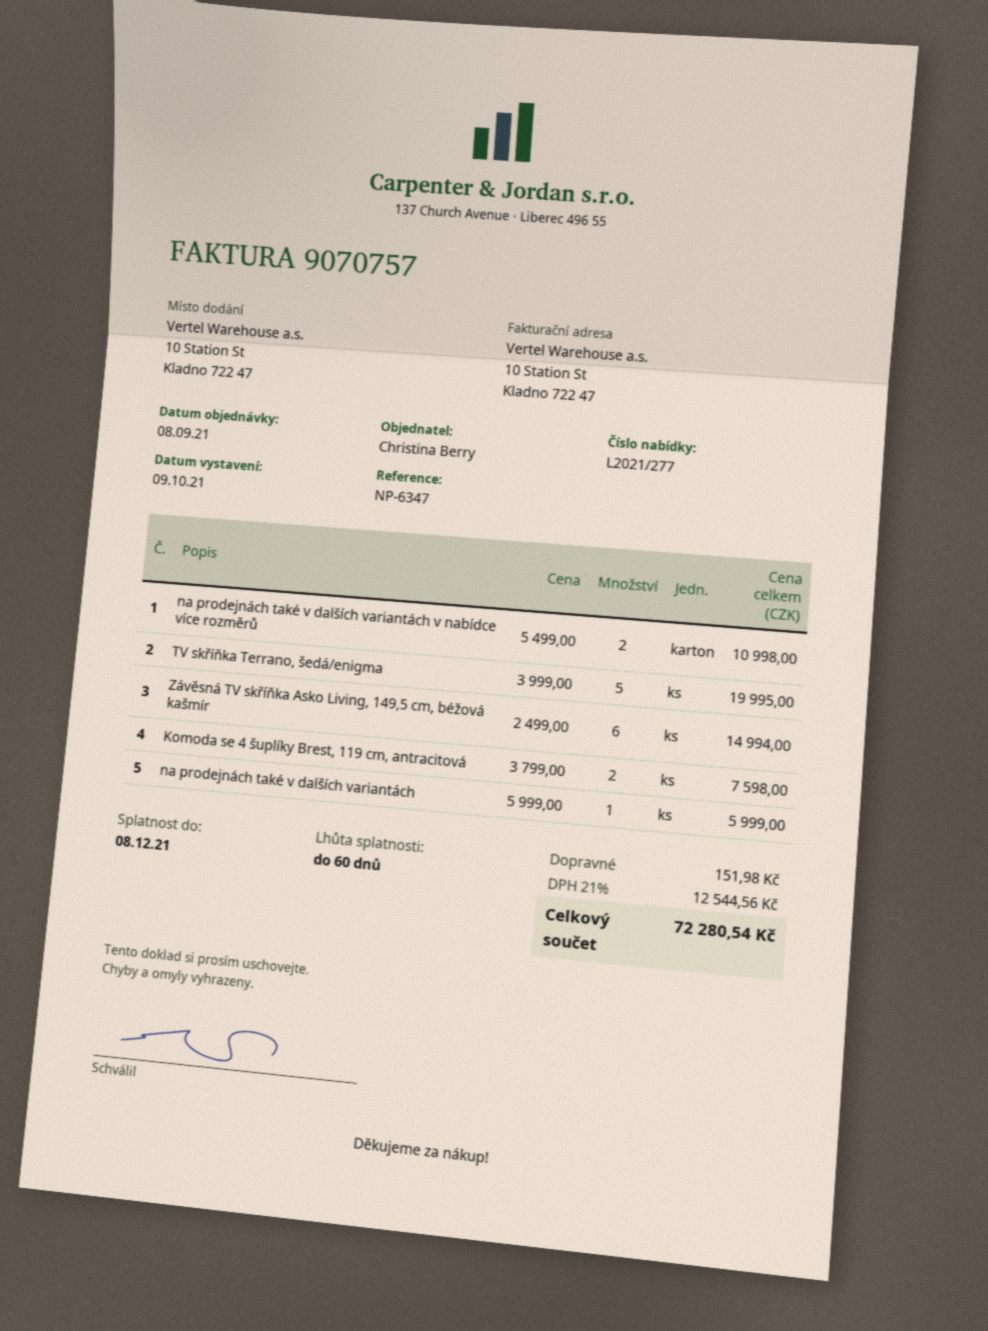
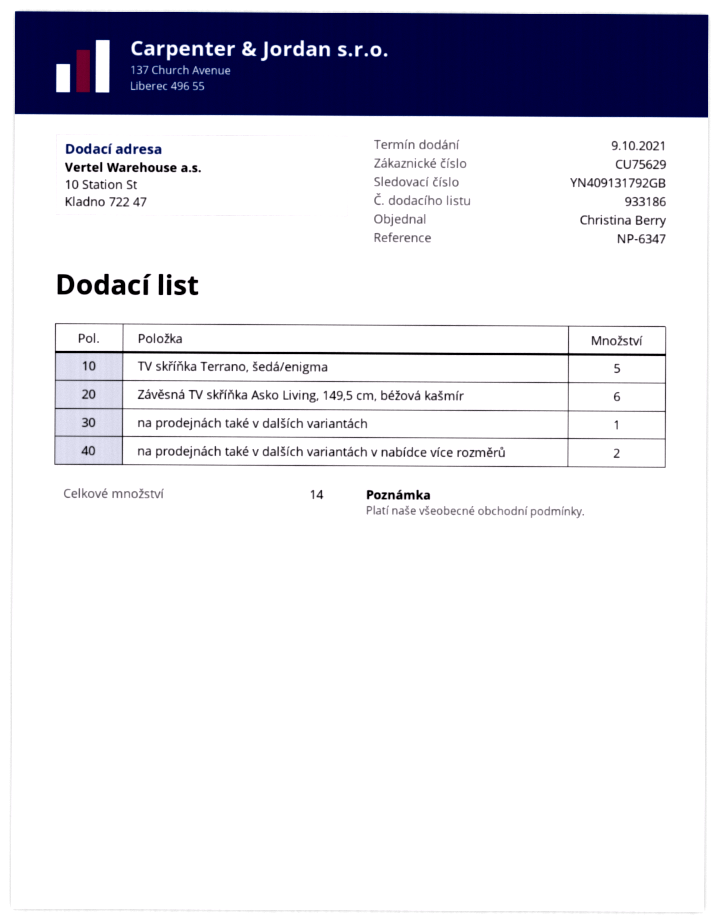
Komoda se 4 šuplíky Brest, 119 cm, antracitová: 2 -> none

